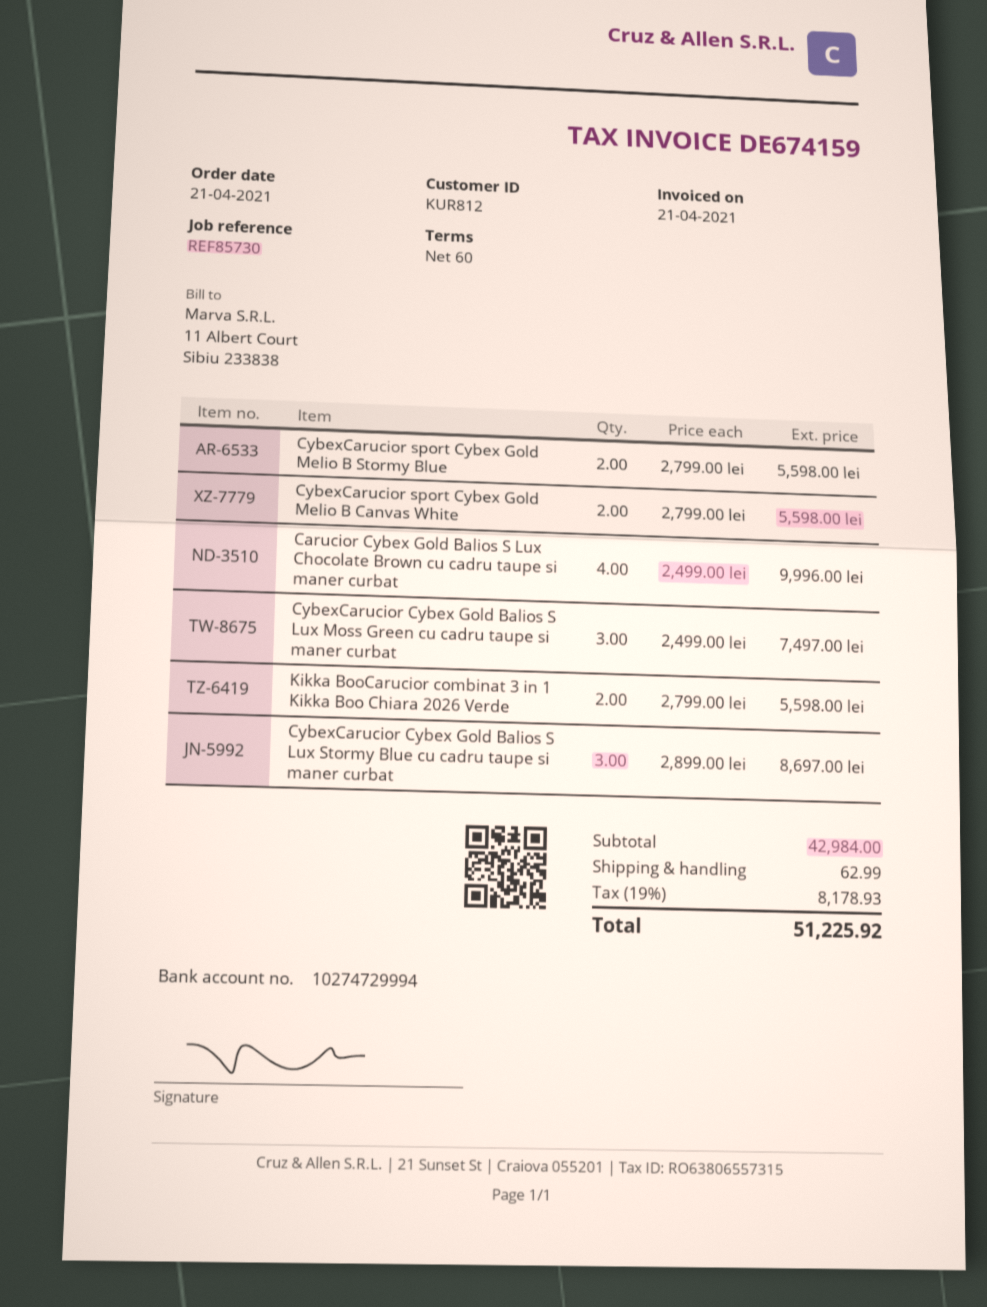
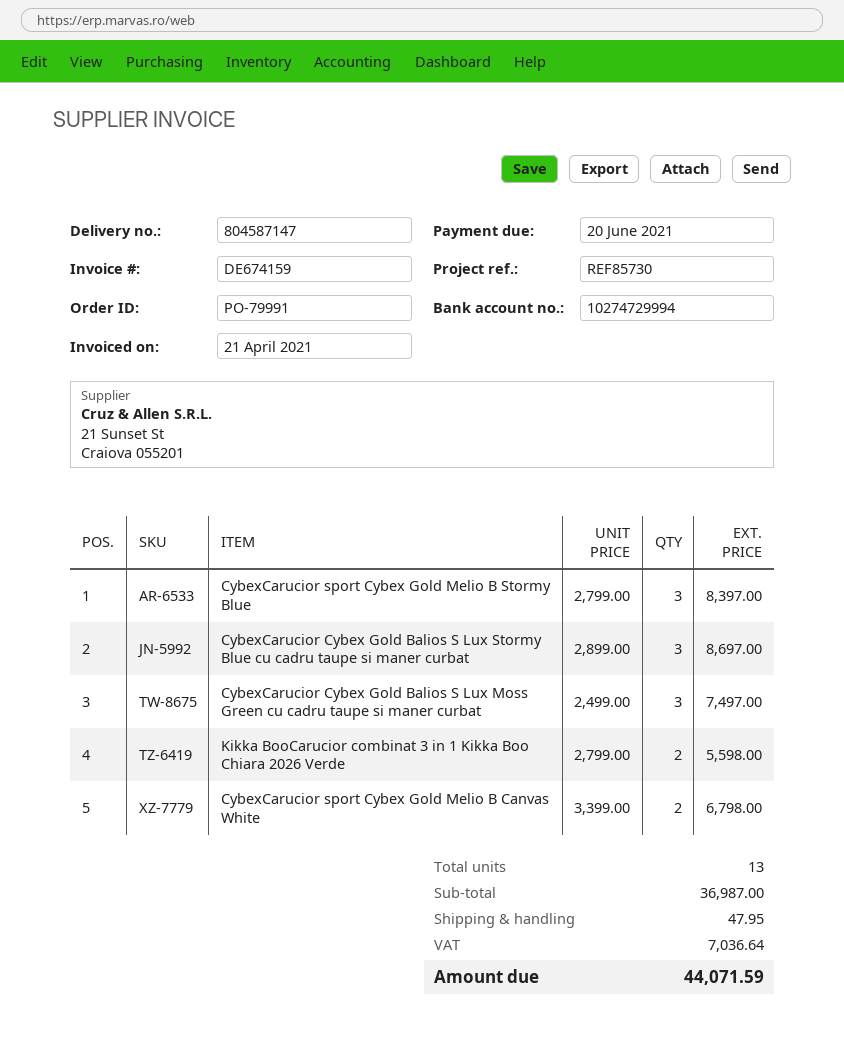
CybexCarucior sport Cybex Gold Melio B Stormy Blue: 2 x 2799.00 = 5598.00 -> 3 x 2799.00 = 8397.00
CybexCarucior sport Cybex Gold Melio B Canvas White: 2 x 2799.00 = 5598.00 -> 2 x 3399.00 = 6798.00
Carucior Cybex Gold Balios S Lux Chocolate Brown cu cadru taupe si maner curbat: 4 x 2499.00 = 9996.00 -> none
subtotal: 42984.00 -> 36987.00
shipping: 62.99 -> 47.95
tax: 8178.93 -> 7036.64
total: 51225.92 -> 44071.59

